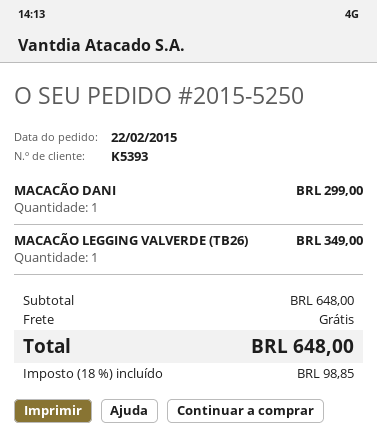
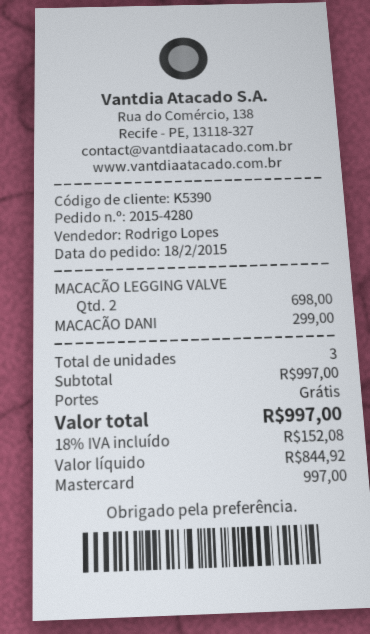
order number: 2015-5250 -> 2015-4280
order date: 2015-02-22 -> 2015-02-18
customer number: K5393 -> K5390
MACACÃO LEGGING VALVERDE (TB26): 1 for 349.00 -> 2 for 698.00
subtotal: 648.00 -> 997.00
tax: 18% = 98.85 -> 18% = 152.08
total: 648.00 -> 997.00

